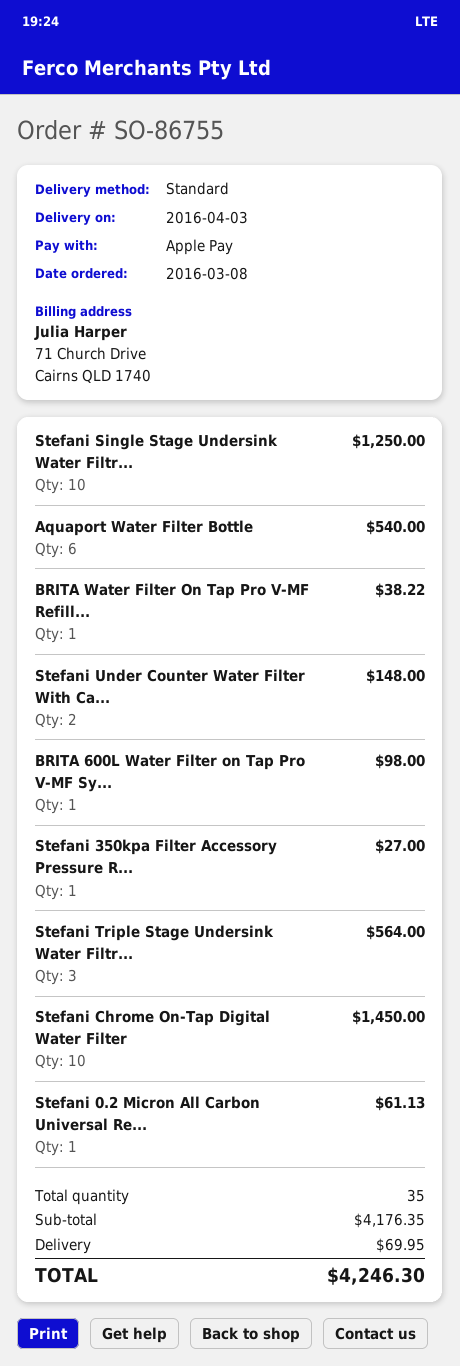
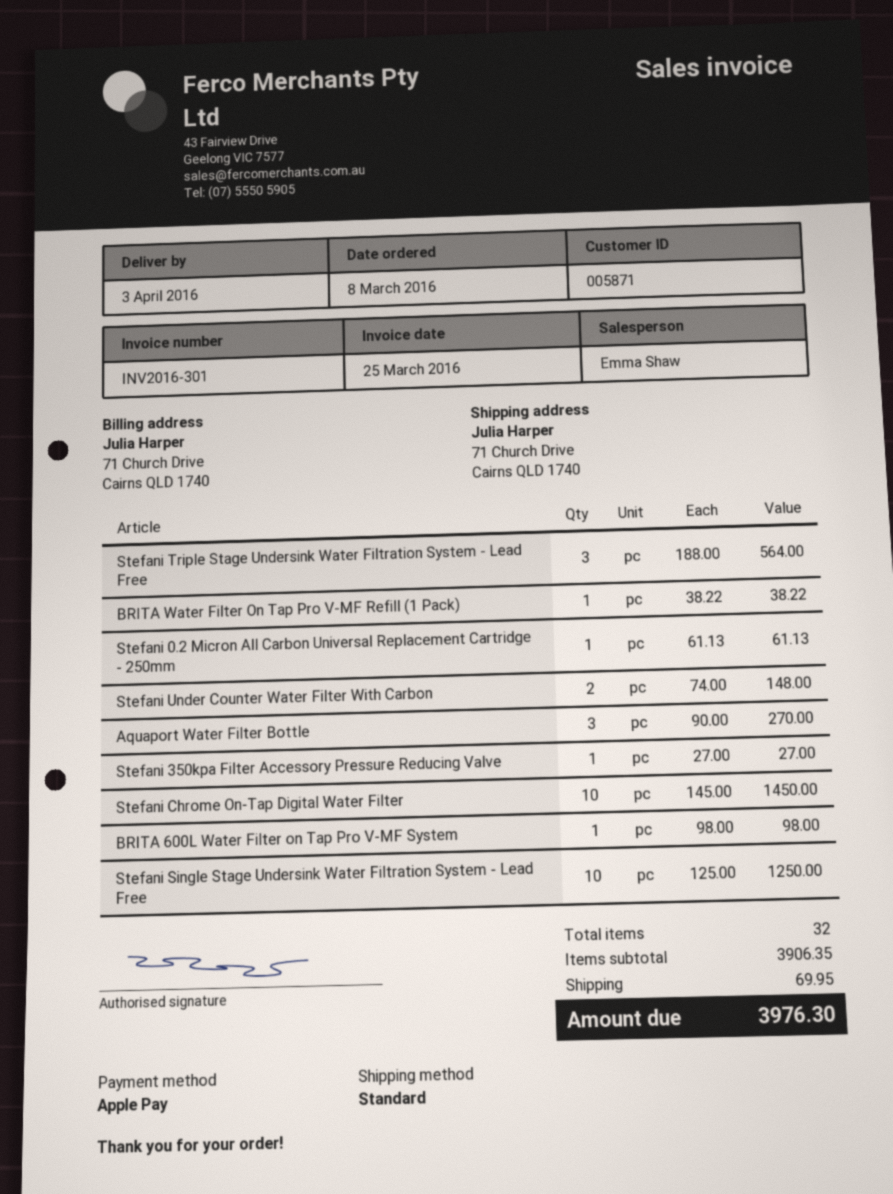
Aquaport Water Filter Bottle: 6 for 540.00 -> 3 for 270.00
total quantity: 35 -> 32
subtotal: 4176.35 -> 3906.35
total: 4246.30 -> 3976.30

